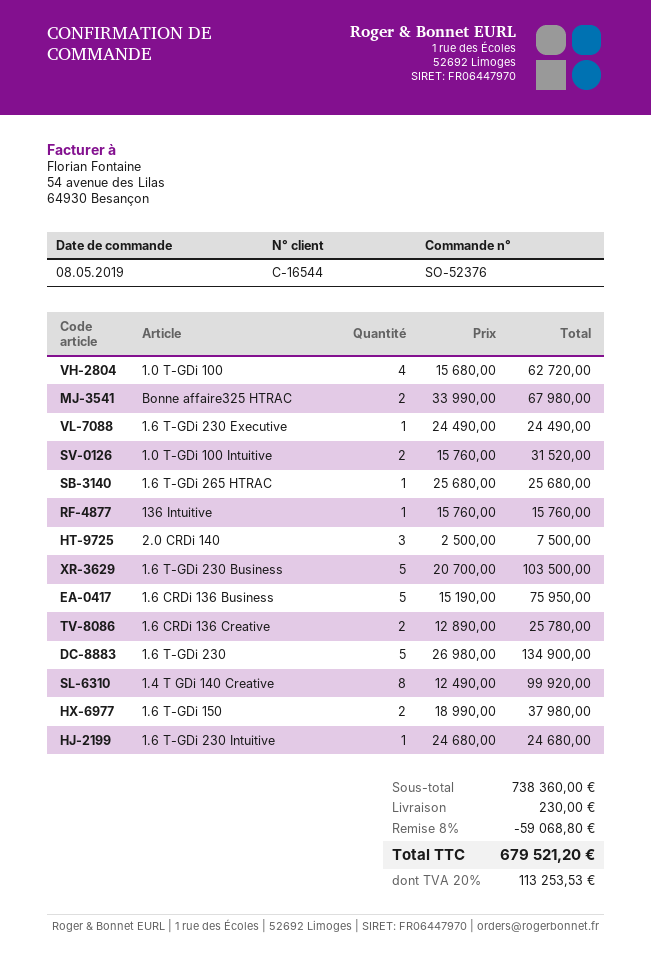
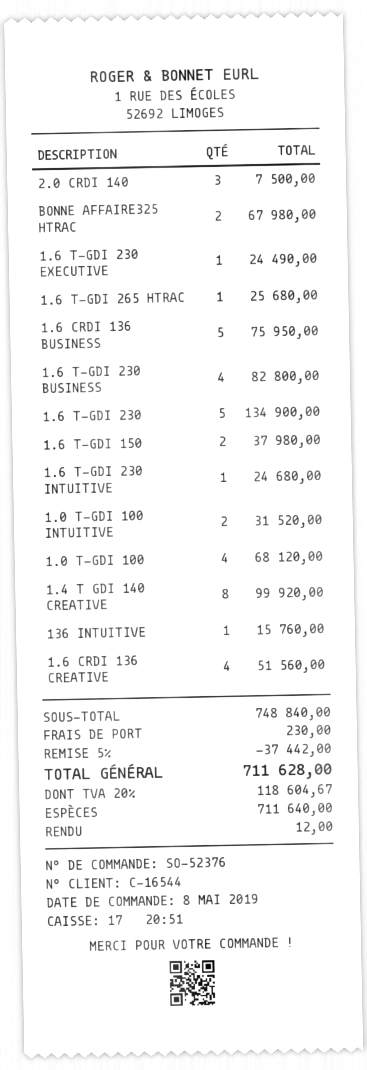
1.0 T-GDi 100: 4 for 62720.00 -> 4 for 68120.00
1.6 T-GDi 230 Business: 5 for 103500.00 -> 4 for 82800.00
1.6 CRDi 136 Creative: 2 for 25780.00 -> 4 for 51560.00
subtotal: 738360.00 -> 748840.00
discount: 8% = 59068.80 -> 5% = 37442.00
tax: 20% = 113253.53 -> 20% = 118604.67
total: 679521.20 -> 711628.00

